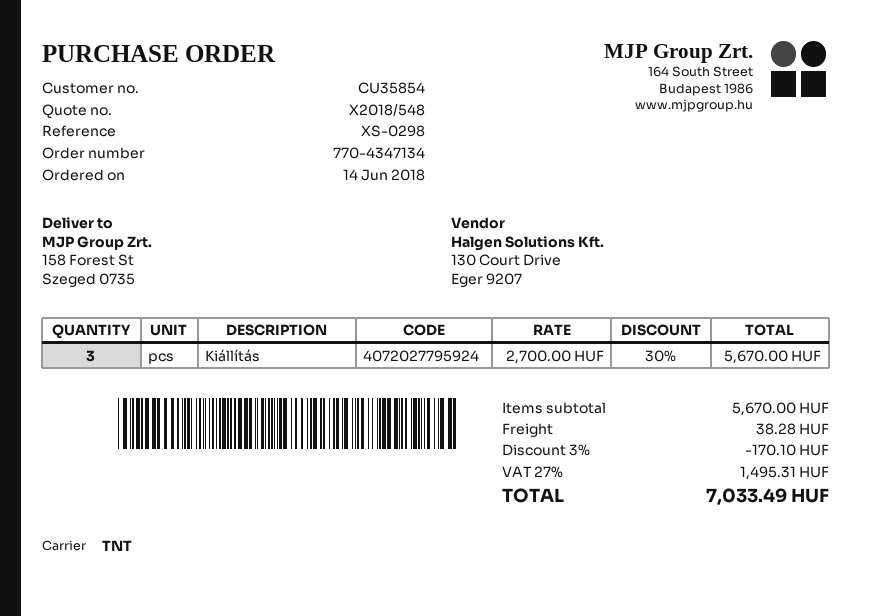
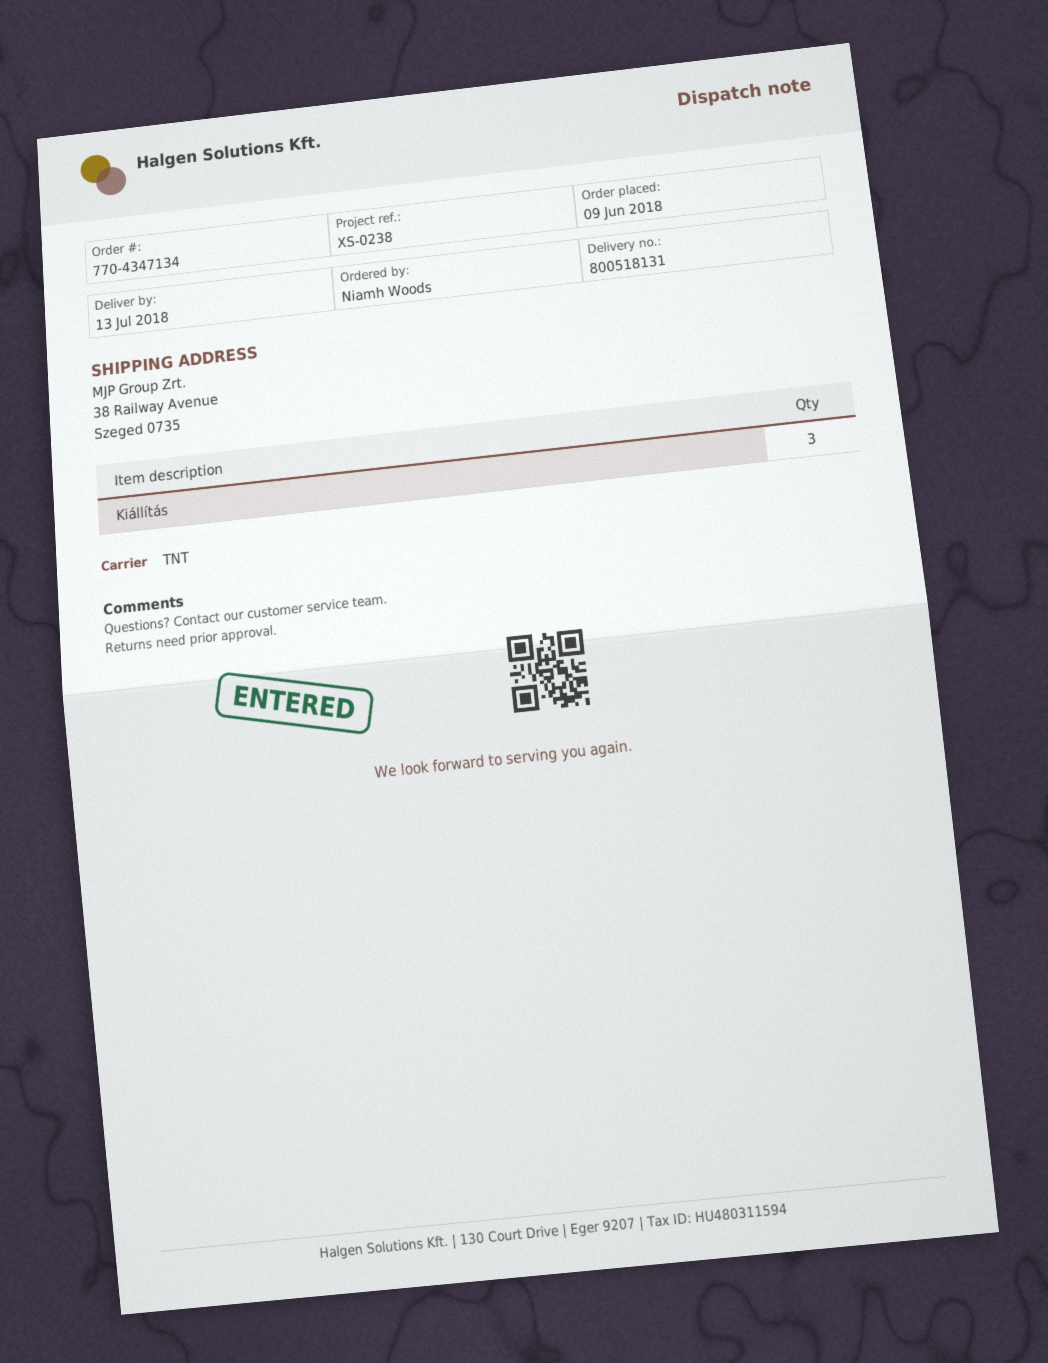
order date: 2018-06-14 -> 2018-06-09
reference: XS-0298 -> XS-0238
ship to: 158 Forest St, Szeged 0735 -> 38 Railway Avenue, Szeged 0735

